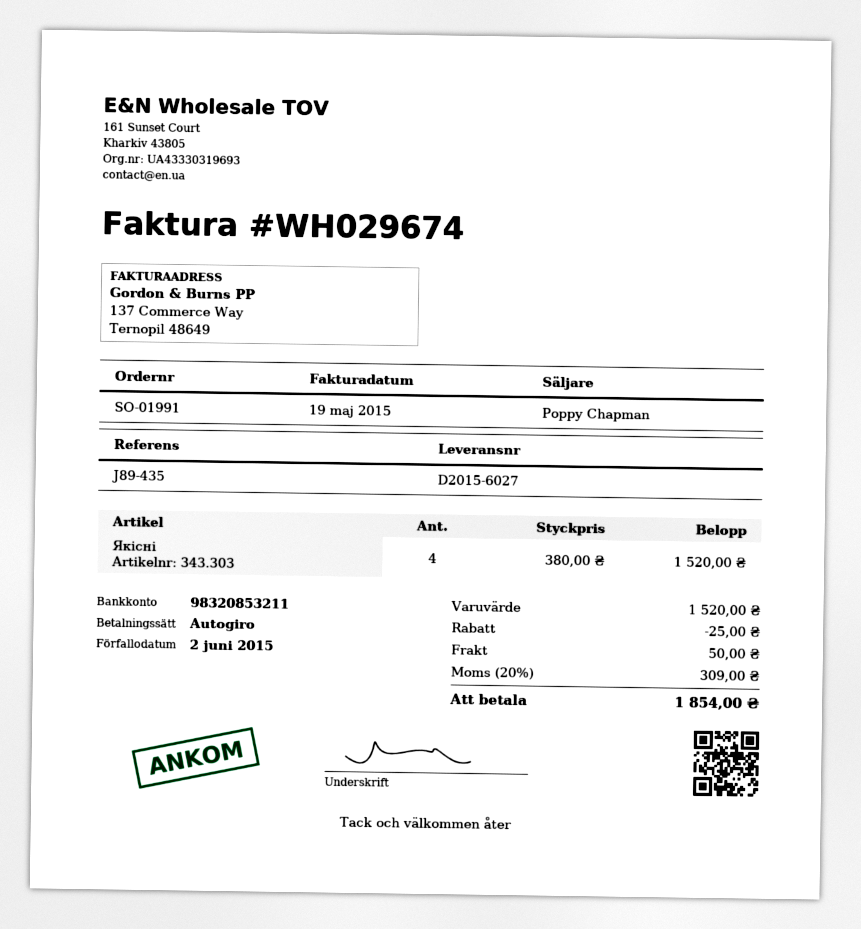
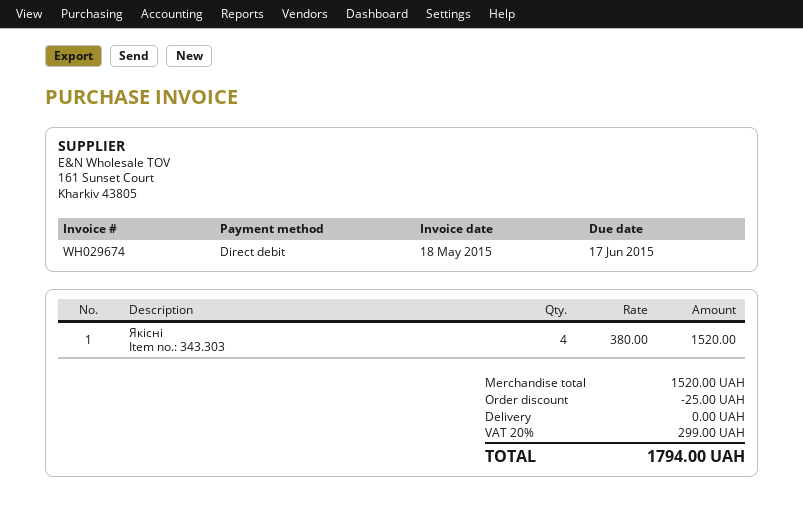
invoice date: 2015-05-19 -> 2015-05-18
due date: 2015-06-02 -> 2015-06-17
shipping: 50.00 -> 0.00
tax: 20% = 309.00 -> 20% = 299.00
total: 1854.00 -> 1794.00

